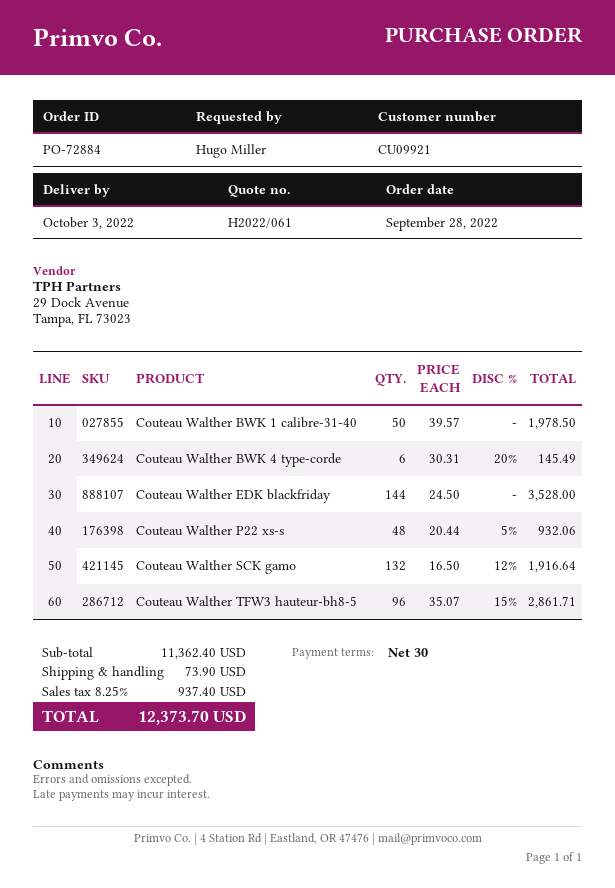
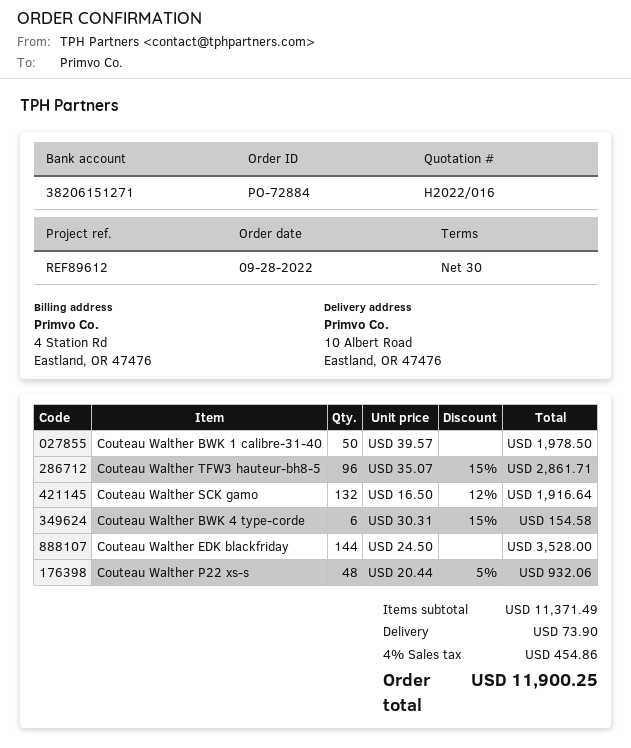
quote number: H2022/061 -> H2022/016
Couteau Walther BWK 4 type-corde: 6 x 30.31 - 20% = 145.49 -> 6 x 30.31 - 15% = 154.58
subtotal: 11362.40 -> 11371.49
tax: 8.25% = 937.40 -> 4% = 454.86
total: 12373.70 -> 11900.25

